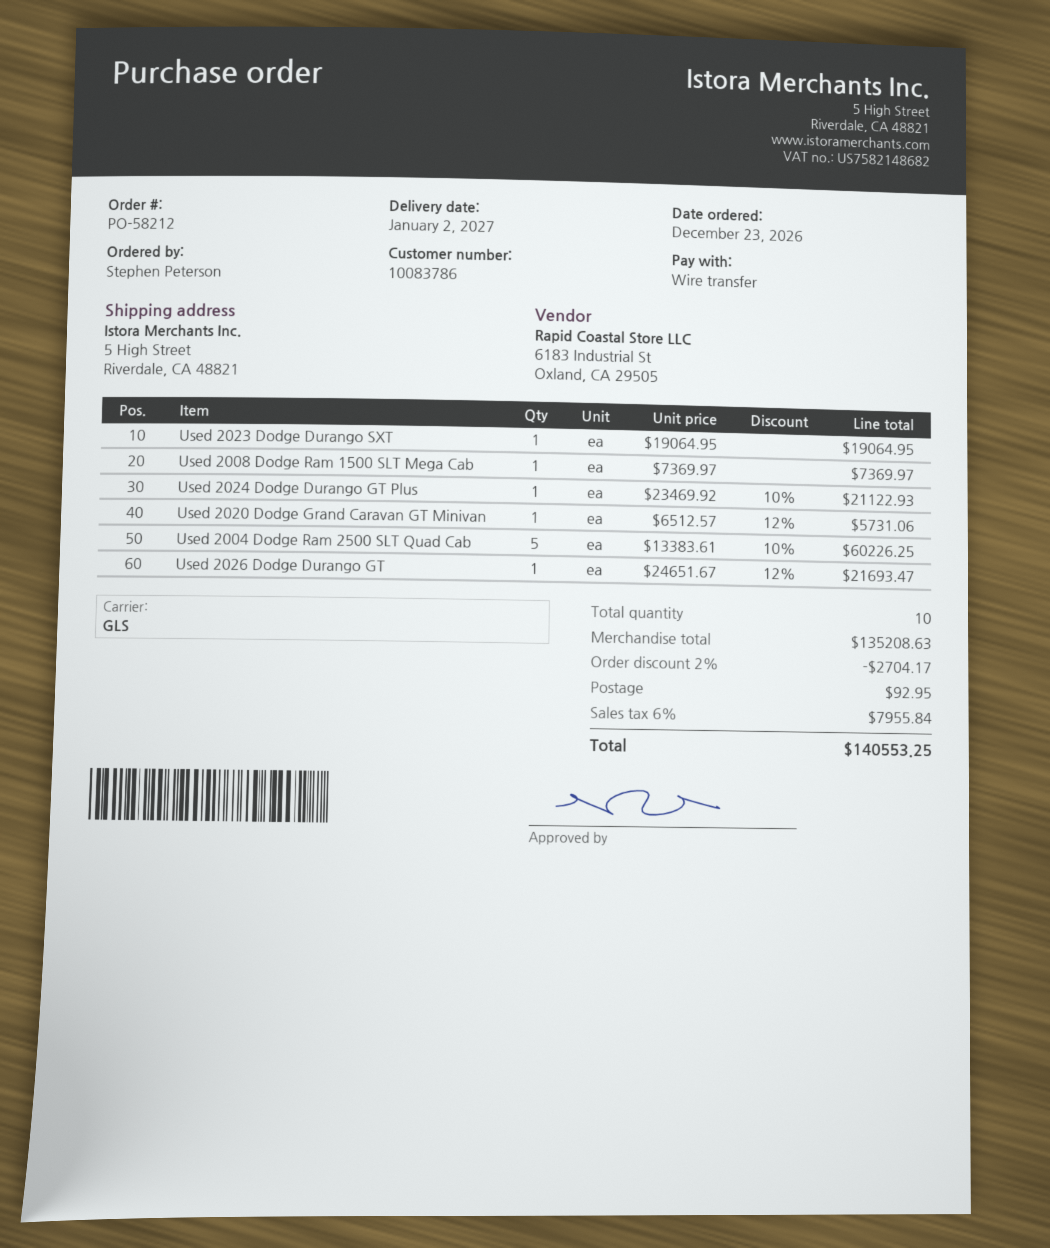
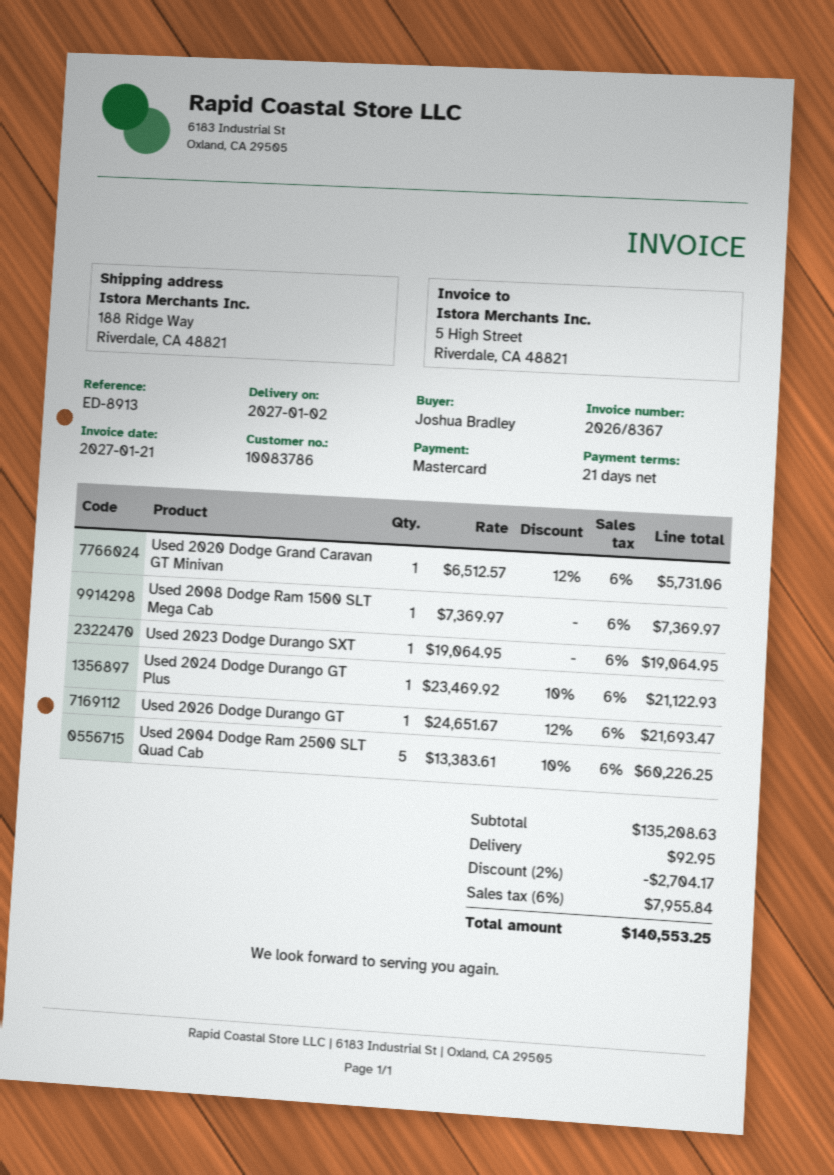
ordered by: Stephen Peterson -> Joshua Bradley
payment method: bank transfer -> Mastercard
ship to: 5 High Street, Riverdale, CA 48821 -> 188 Ridge Way, Riverdale, CA 48821

